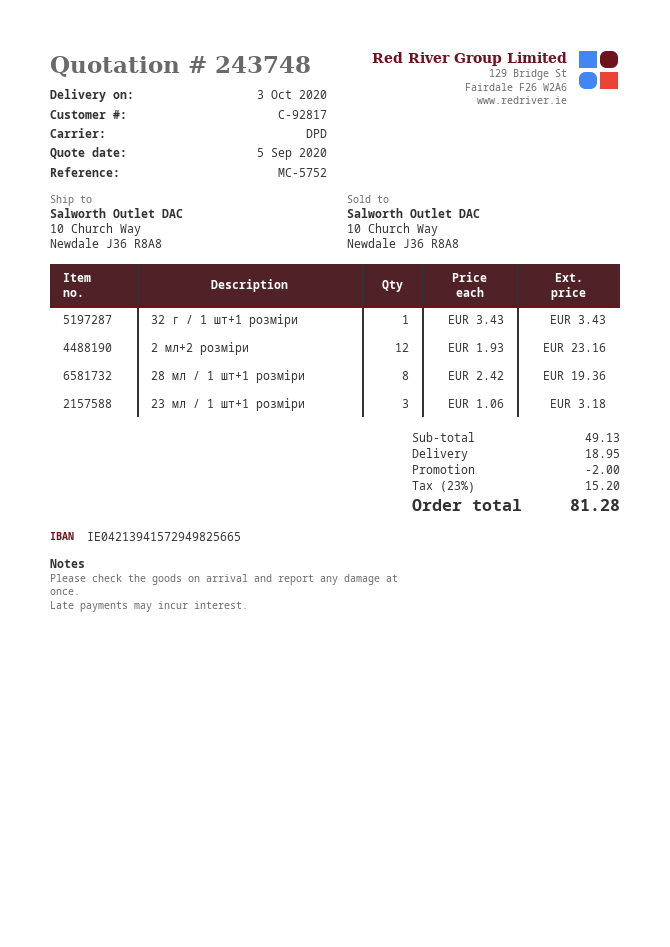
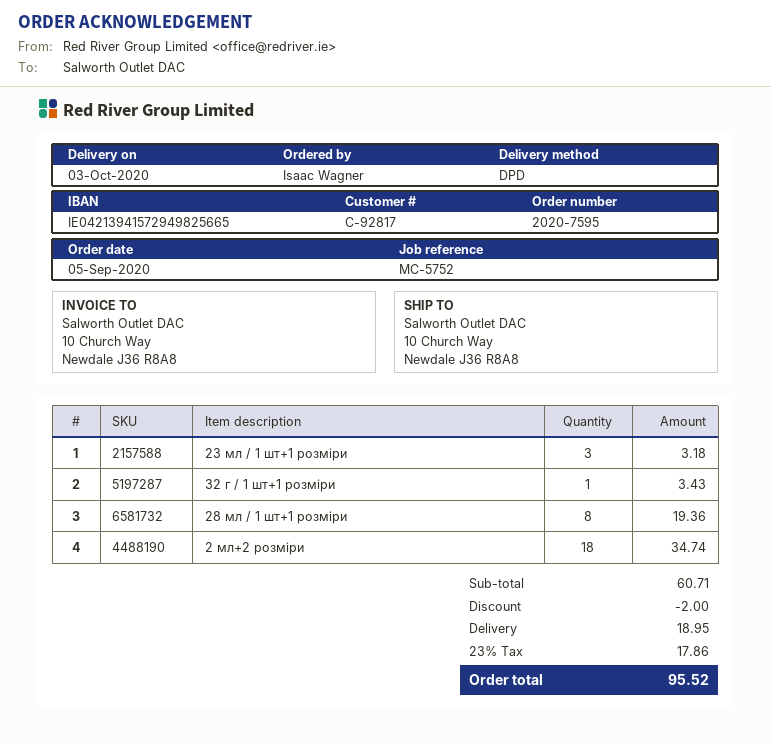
2 мл+2 розміри: 12 for 23.16 -> 18 for 34.74
subtotal: 49.13 -> 60.71
tax: 23% = 15.20 -> 23% = 17.86
total: 81.28 -> 95.52

